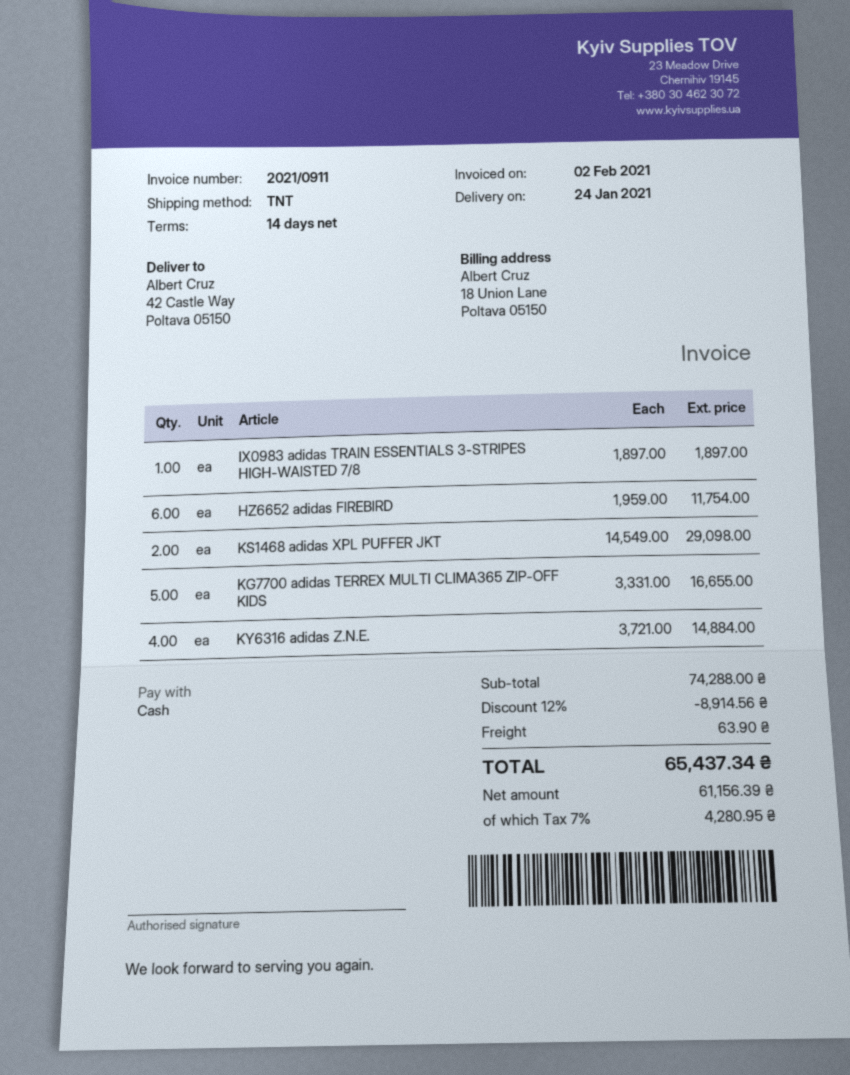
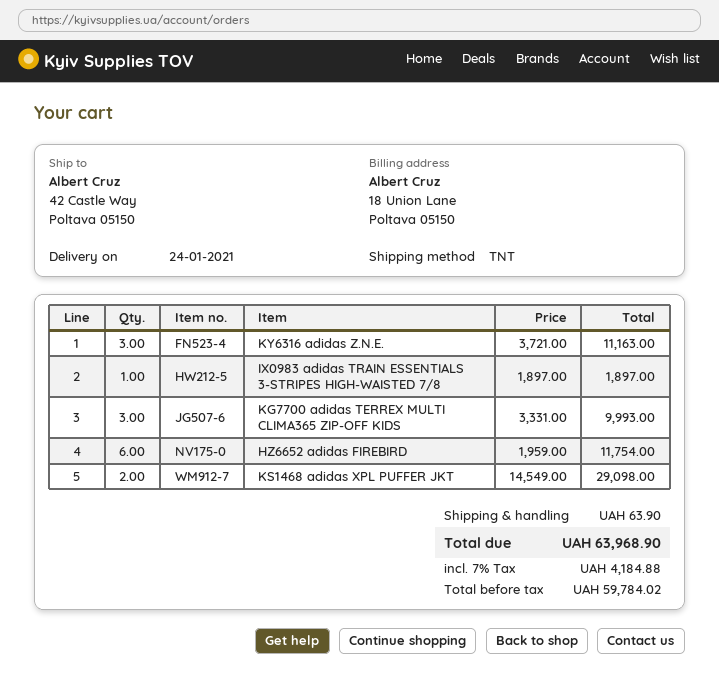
KG7700 adidas TERREX MULTI CLIMA365 ZIP-OFF KIDS: 5 x 3331.00 = 16655.00 -> 3 x 3331.00 = 9993.00
KY6316 adidas Z.N.E.: 4 x 3721.00 = 14884.00 -> 3 x 3721.00 = 11163.00
discount: 12% = 8914.56 -> none
net: 61156.39 -> 59784.02
tax: 7% = 4280.95 -> 7% = 4184.88
total: 65437.34 -> 63968.90

